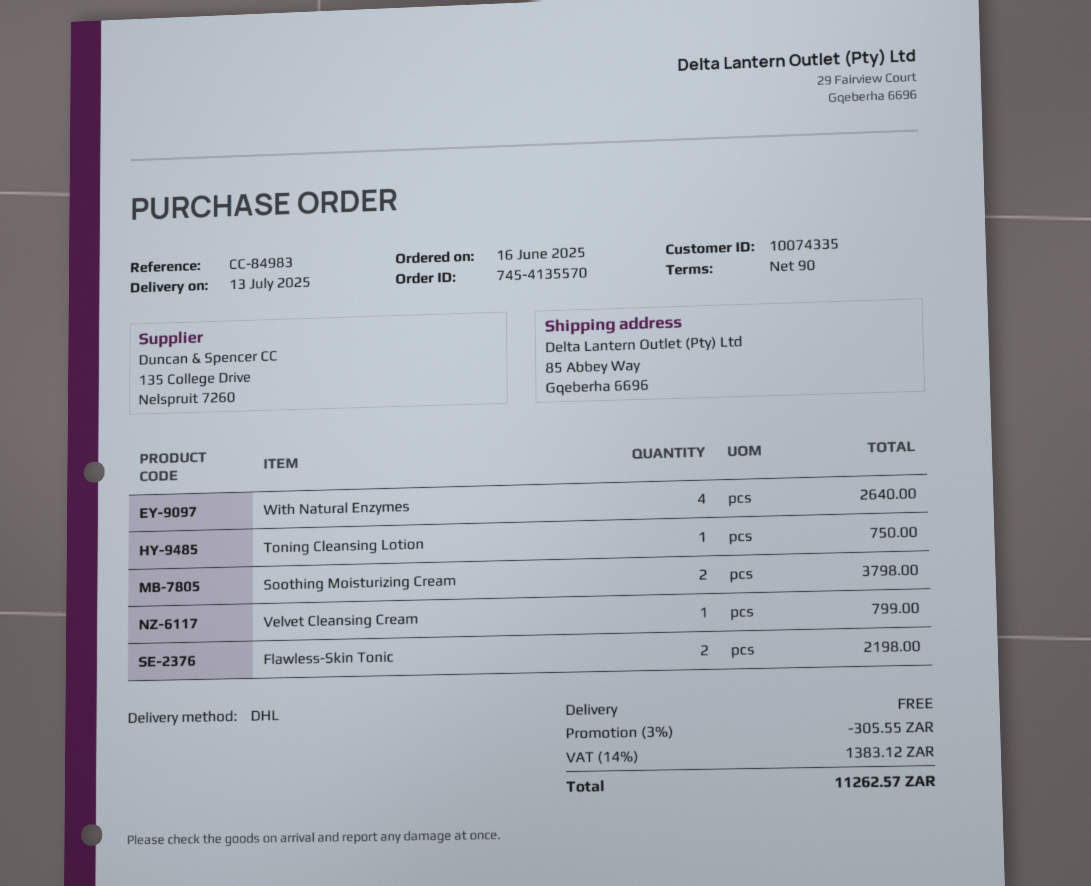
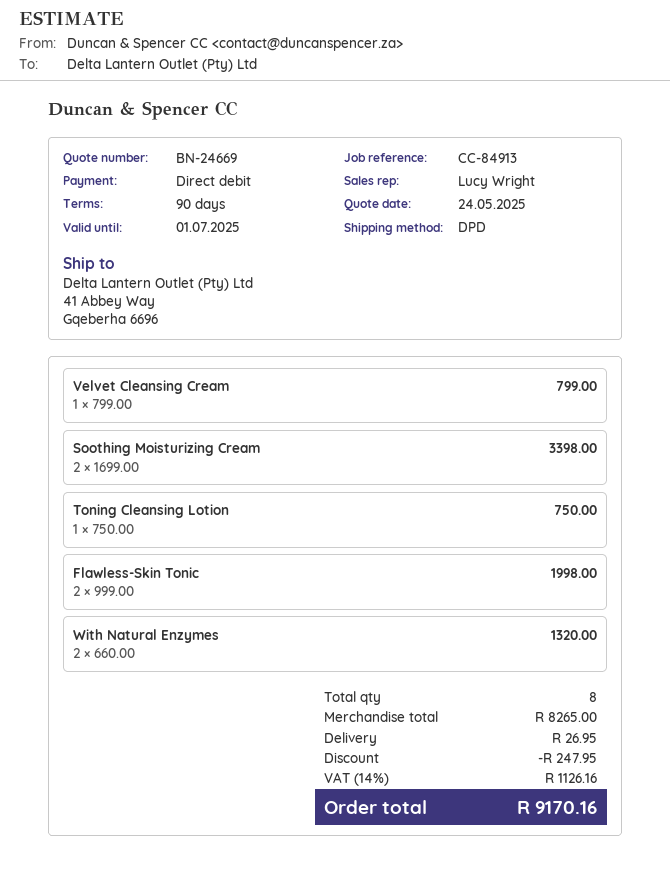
reference: CC-84983 -> CC-84913
shipping method: DHL -> DPD
ship to: 85 Abbey Way, Gqeberha 6696 -> 41 Abbey Way, Gqeberha 6696
With Natural Enzymes: 4 for 2640.00 -> 2 for 1320.00
Soothing Moisturizing Cream: 2 for 3798.00 -> 2 for 3398.00
Flawless-Skin Tonic: 2 for 2198.00 -> 2 for 1998.00
discount: 305.55 -> 247.95
shipping: 0.00 -> 26.95
tax: 14% = 1383.12 -> 14% = 1126.16
total: 11262.57 -> 9170.16

